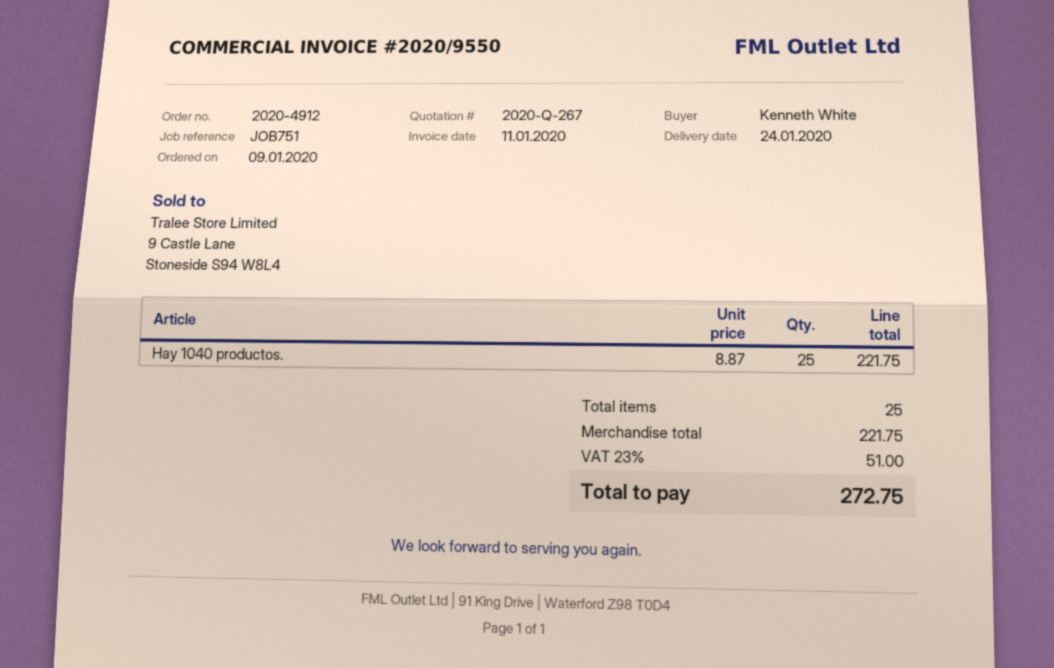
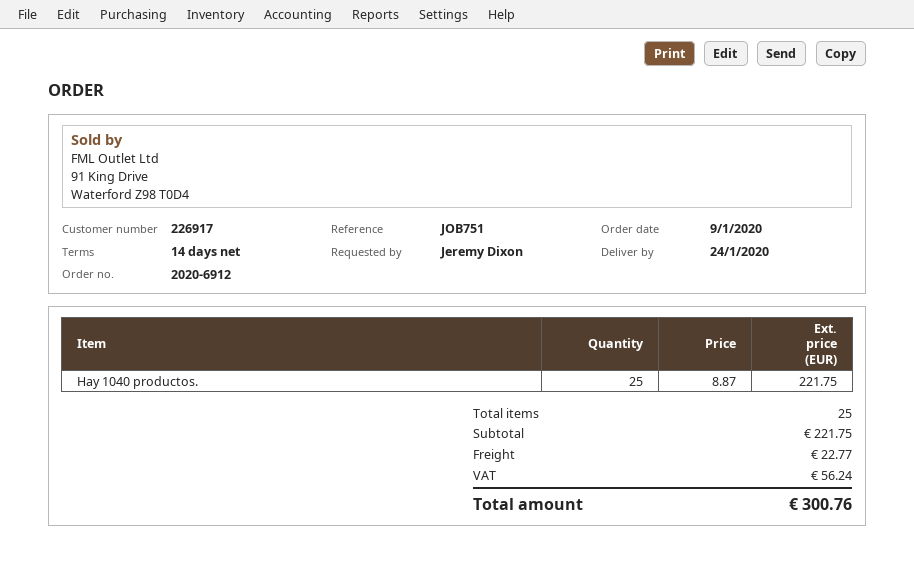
order number: 2020-4912 -> 2020-6912
ordered by: Kenneth White -> Jeremy Dixon
shipping: none -> 22.77
tax: 51.00 -> 56.24
total: 272.75 -> 300.76

